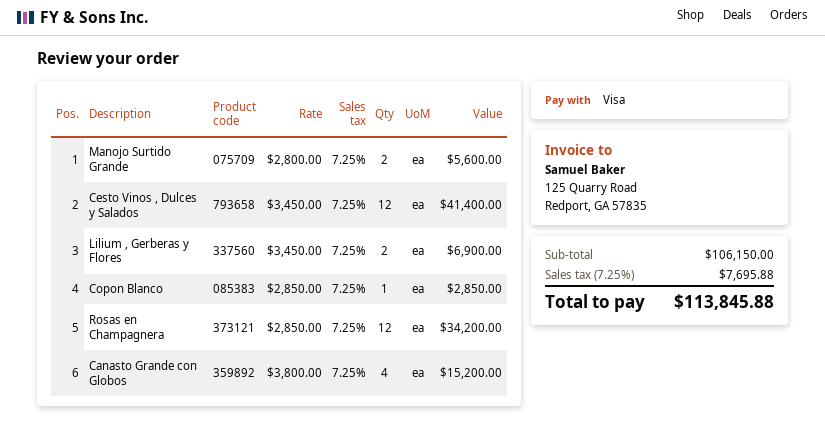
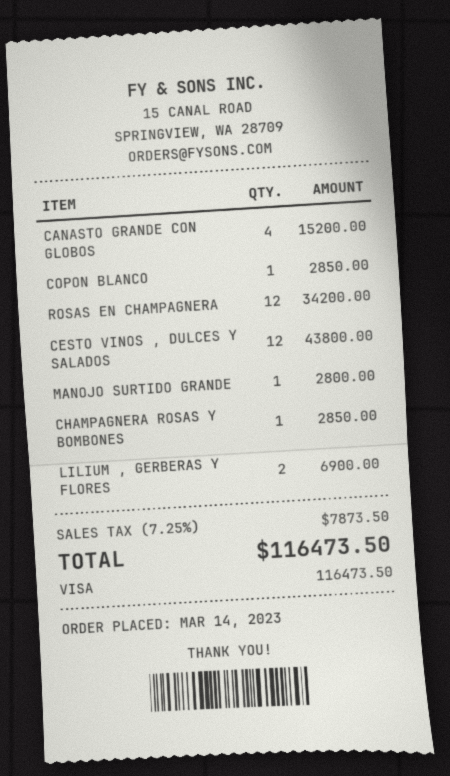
Manojo Surtido Grande: 2 for 5600.00 -> 1 for 2800.00
Cesto Vinos , Dulces y Salados: 12 for 41400.00 -> 12 for 43800.00
CHAMPAGNERA ROSAS Y BOMBONES: none -> 1 for 2850.00
tax: 7.25% = 7695.88 -> 7.25% = 7873.50
total: 113845.88 -> 116473.50

